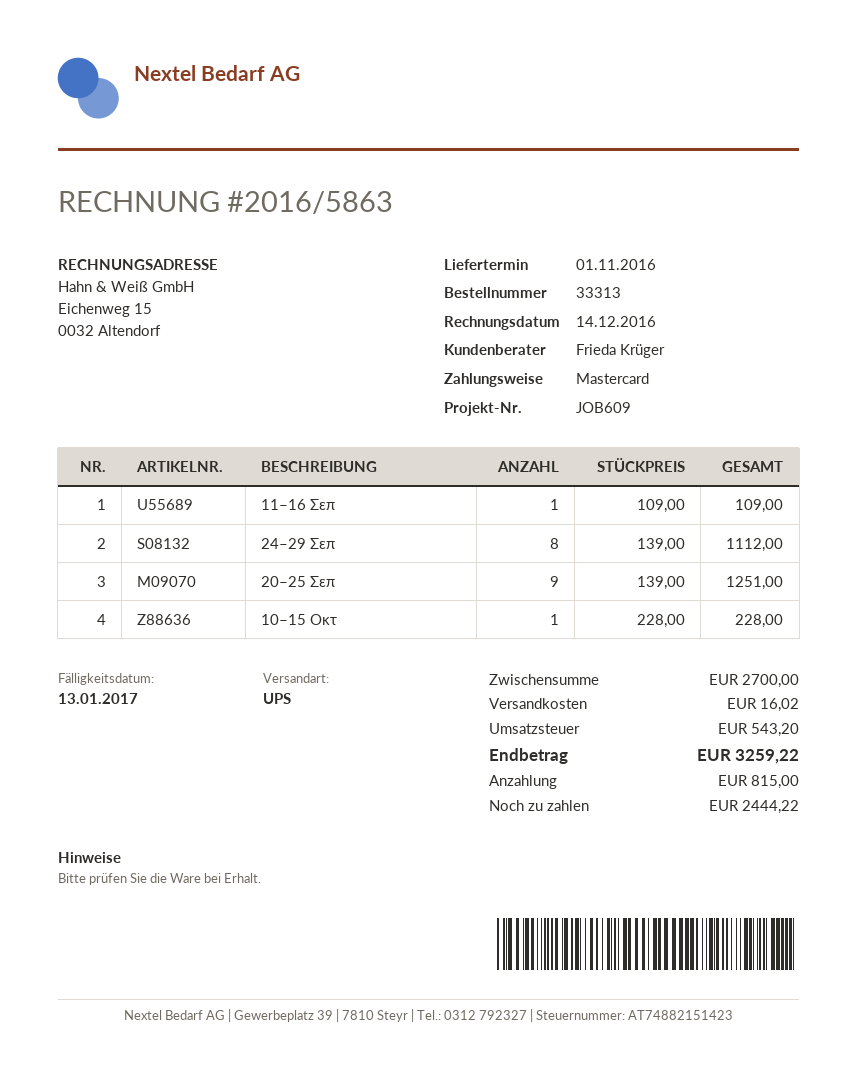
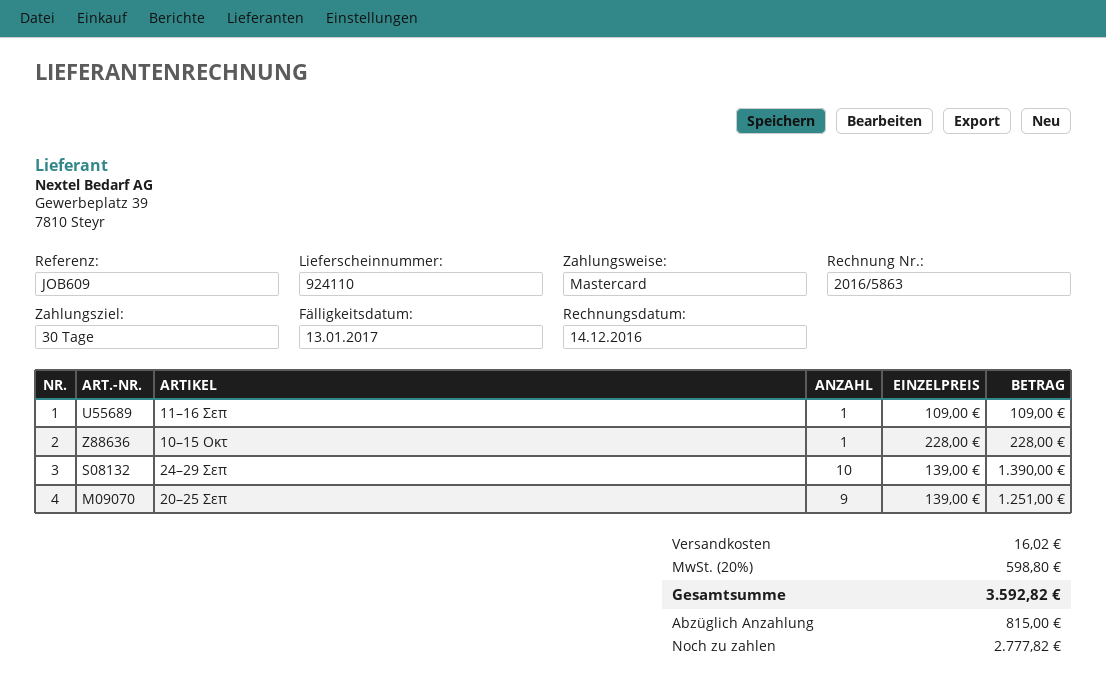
24–29 Σεπ: 8 x 139.00 = 1112.00 -> 10 x 139.00 = 1390.00
tax: 543.20 -> 598.80
total: 3259.22 -> 3592.82
balance: 2444.22 -> 2777.82

